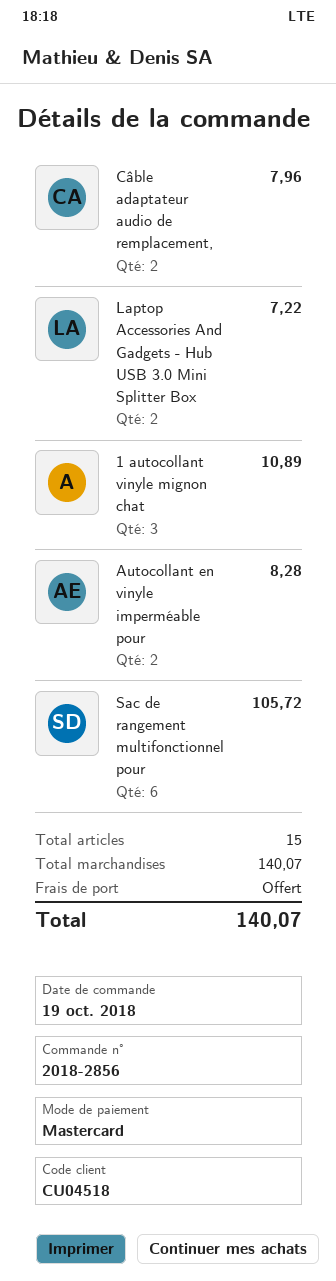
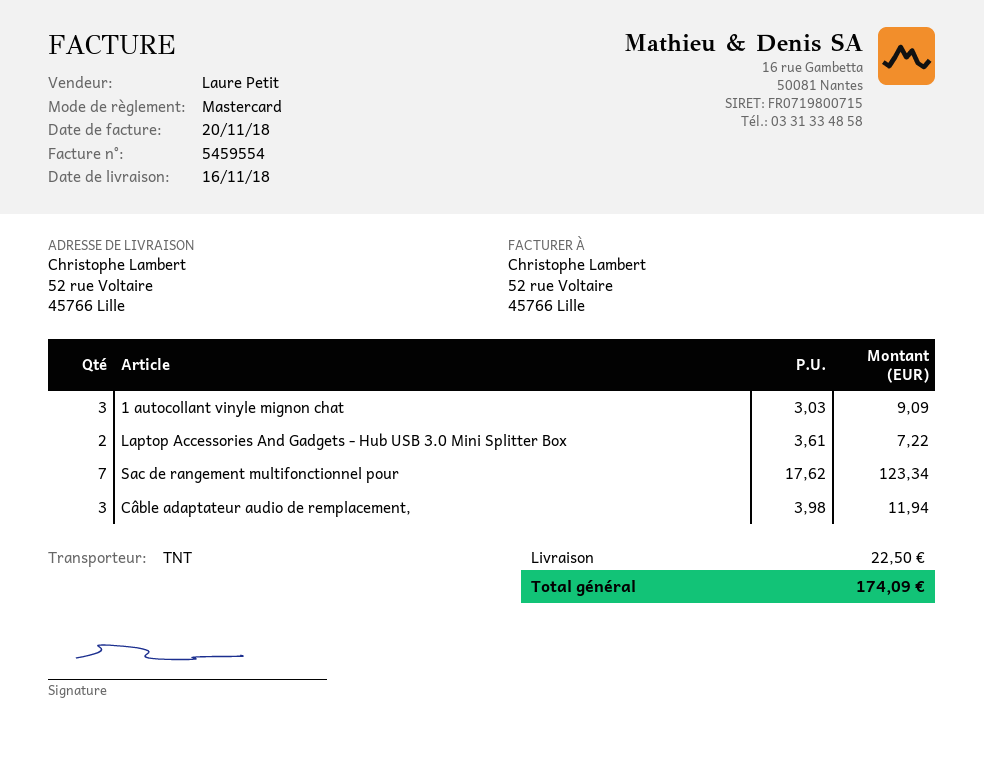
Câble adaptateur audio de remplacement,: 2 for 7.96 -> 3 for 11.94
1 autocollant vinyle mignon chat: 3 for 10.89 -> 3 for 9.09
Autocollant en vinyle imperméable pour: 2 for 8.28 -> none
Sac de rangement multifonctionnel pour: 6 for 105.72 -> 7 for 123.34
shipping: 0.00 -> 22.50
total: 140.07 -> 174.09

